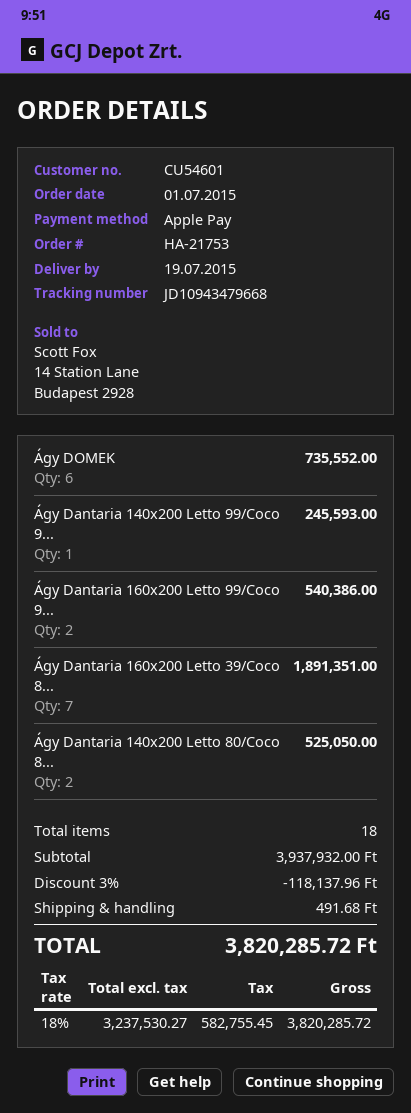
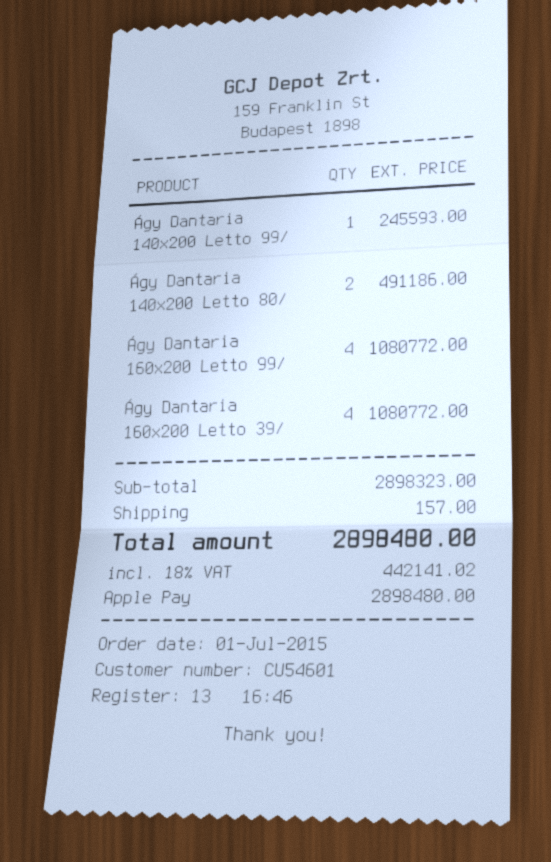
Ágy DOMEK: 6 for 735552.00 -> none
Ágy Dantaria 160x200 Letto 99/Coco 9...: 2 for 540386.00 -> 4 for 1080772.00
Ágy Dantaria 160x200 Letto 39/Coco 8...: 7 for 1891351.00 -> 4 for 1080772.00
Ágy Dantaria 140x200 Letto 80/Coco 8...: 2 for 525050.00 -> 2 for 491186.00
subtotal: 3937932.00 -> 2898323.00
discount: 3% = 118137.96 -> none
shipping: 491.68 -> 157.00
tax: 18% = 582755.45 -> 18% = 442141.02
total: 3820285.72 -> 2898480.00

